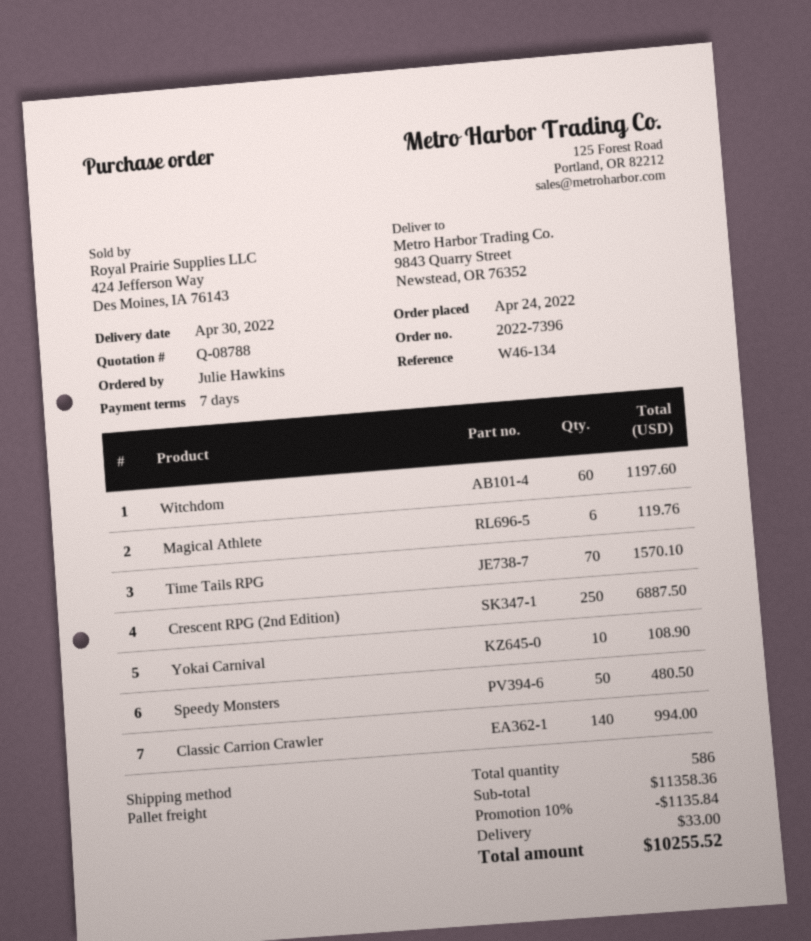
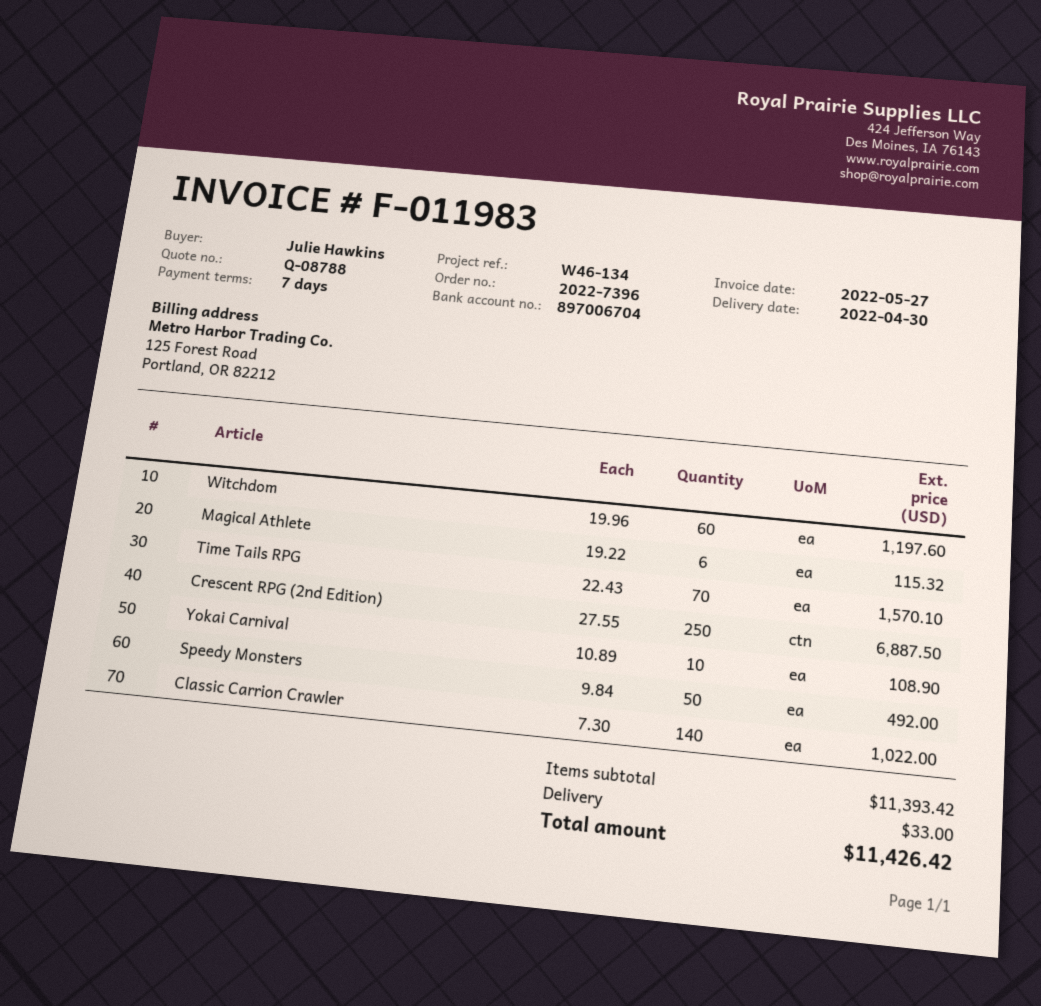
Magical Athlete: 6 for 119.76 -> 6 for 115.32
Speedy Monsters: 50 for 480.50 -> 50 for 492.00
Classic Carrion Crawler: 140 for 994.00 -> 140 for 1022.00
subtotal: 11358.36 -> 11393.42
discount: 10% = 1135.84 -> none
total: 10255.52 -> 11426.42

